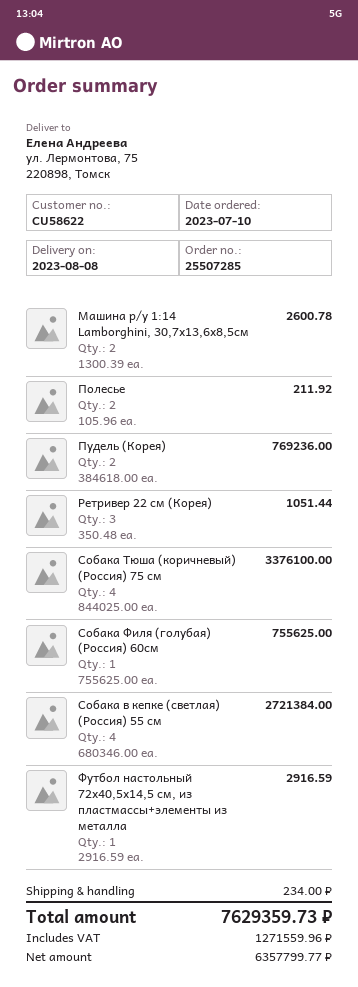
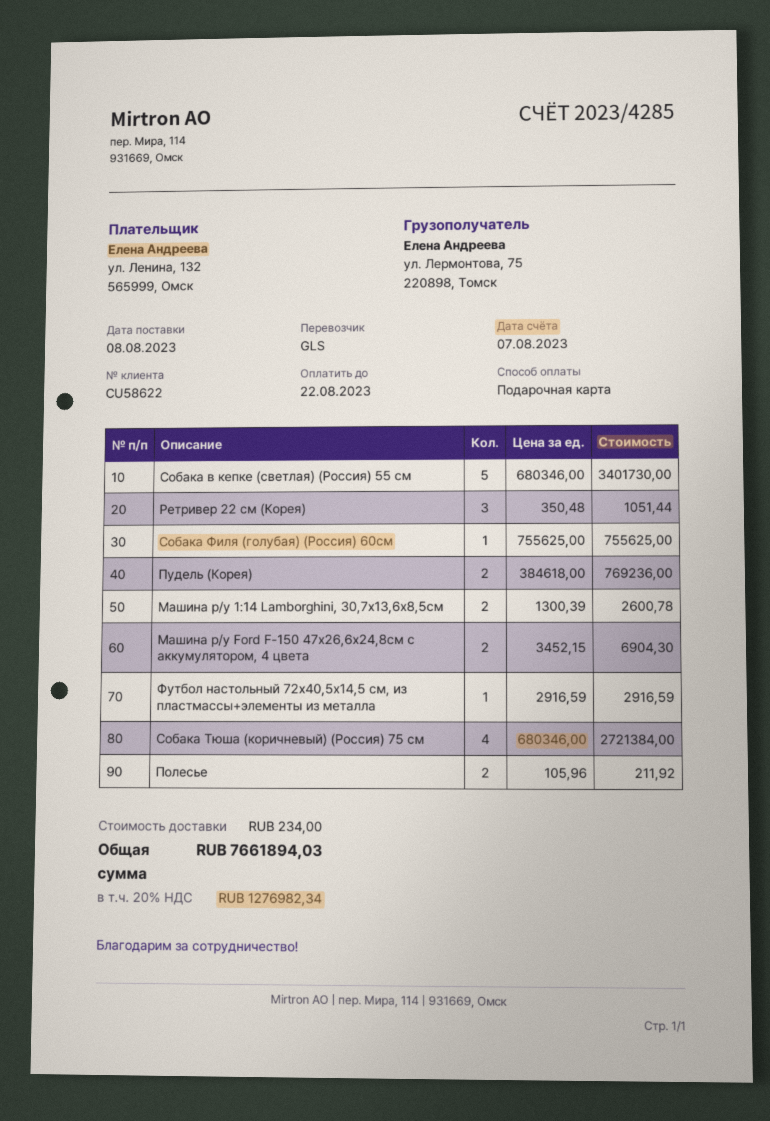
Собака Тюша (коричневый) (Россия) 75 см: 4 x 844025.00 = 3376100.00 -> 4 x 680346.00 = 2721384.00
Собака в кепке (светлая) (Россия) 55 см: 4 x 680346.00 = 2721384.00 -> 5 x 680346.00 = 3401730.00
Машина р/у Ford F-150 47х26,6х24,8см с аккумулятором, 4 цвета: none -> 2 x 3452.15 = 6904.30
tax: 1271559.96 -> 1276982.34
total: 7629359.73 -> 7661894.03

